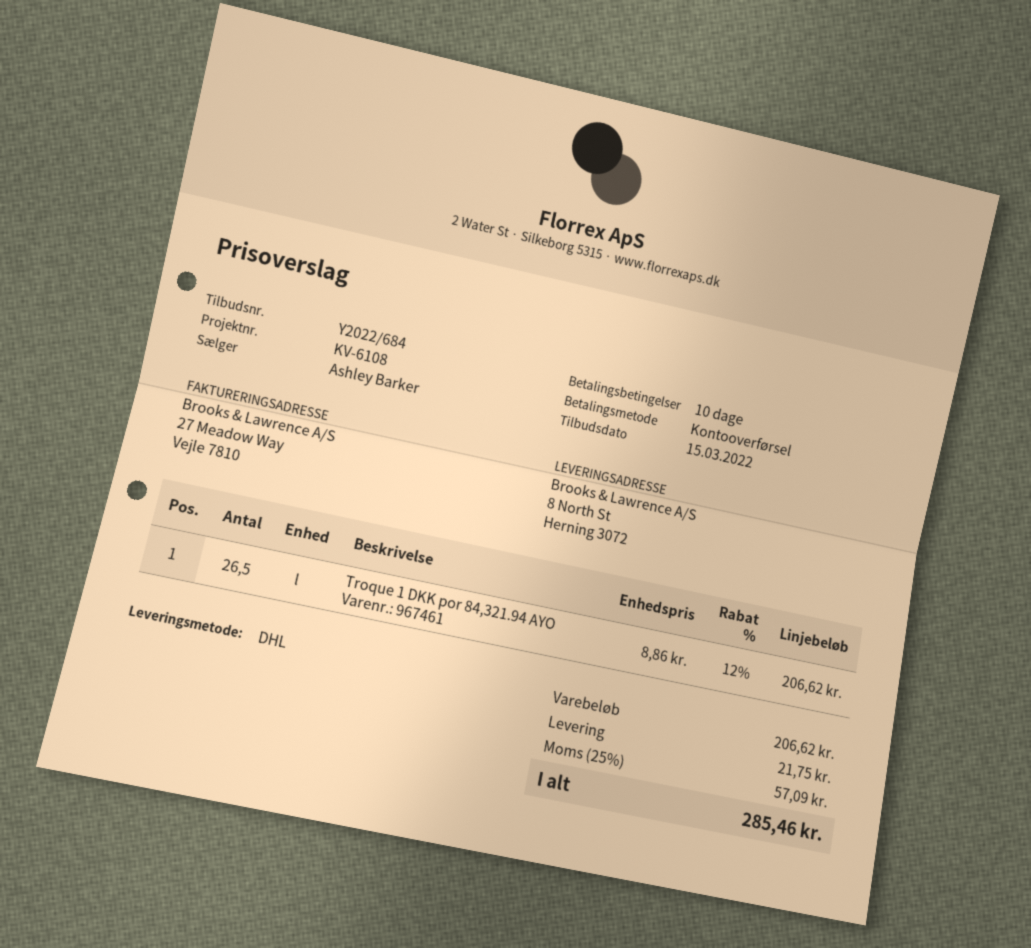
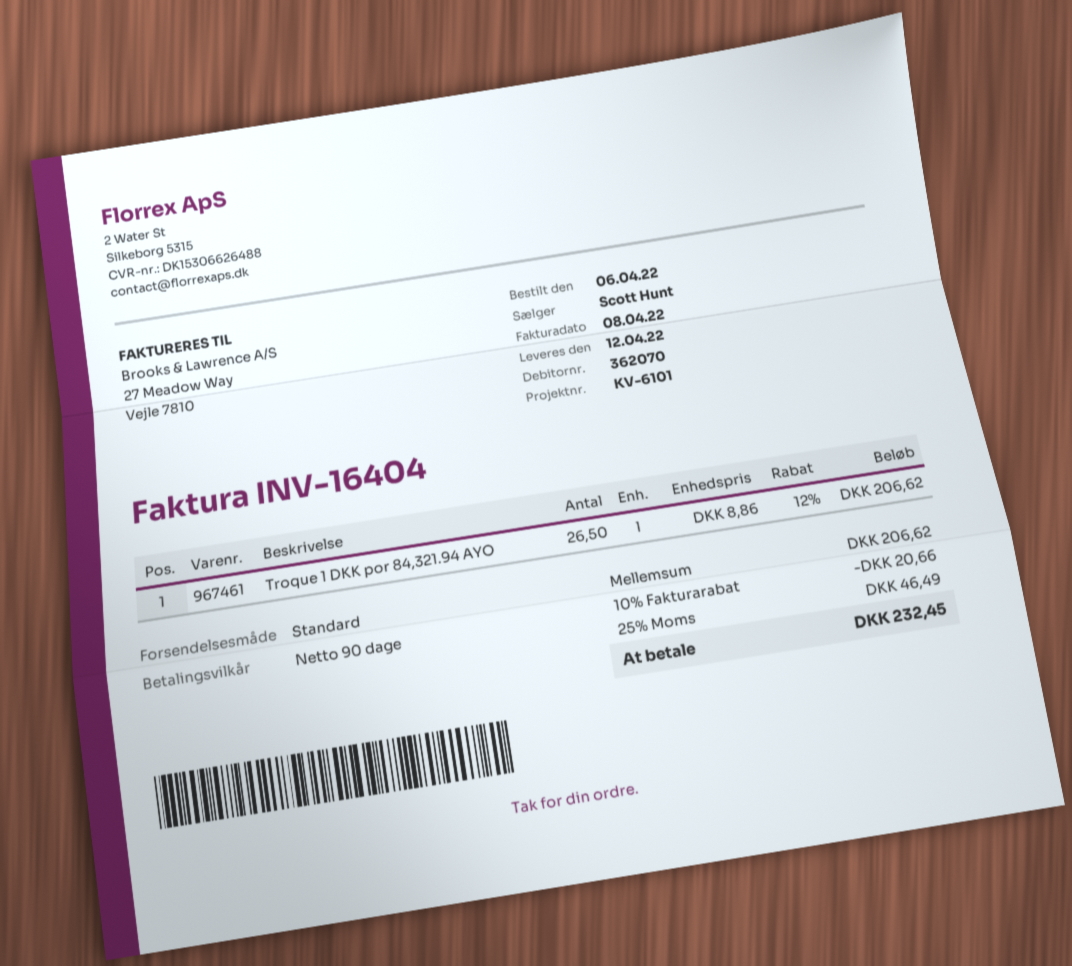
payment terms: 10 days -> 90 days
reference: KV-6108 -> KV-6101
sales rep: Ashley Barker -> Scott Hunt
shipping method: DHL -> standard
discount: none -> 10% = 20.66
shipping: 21.75 -> none
tax: 25% = 57.09 -> 25% = 46.49
total: 285.46 -> 232.45

